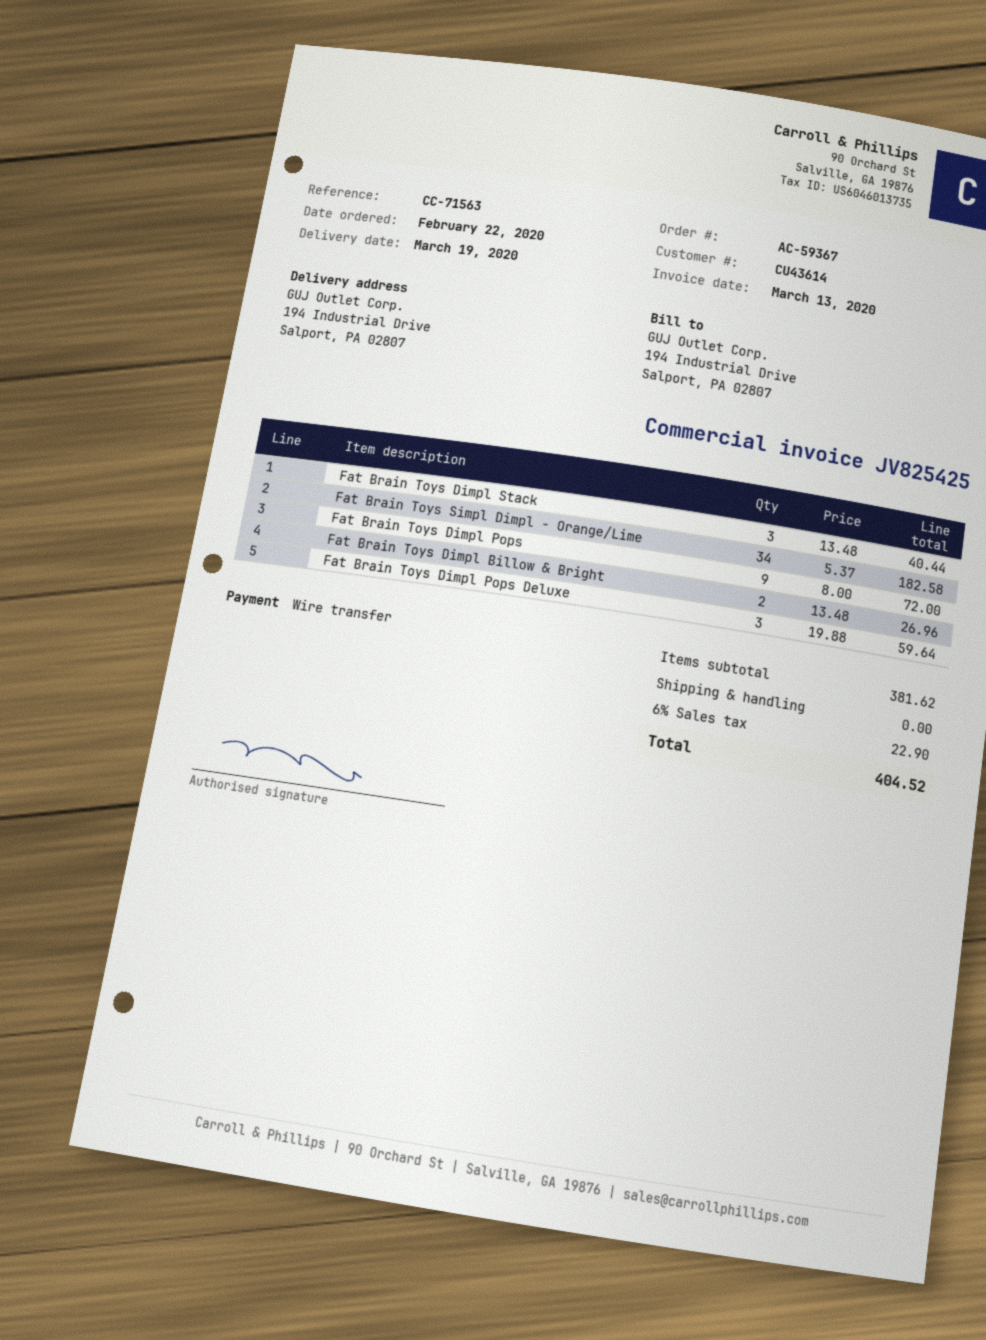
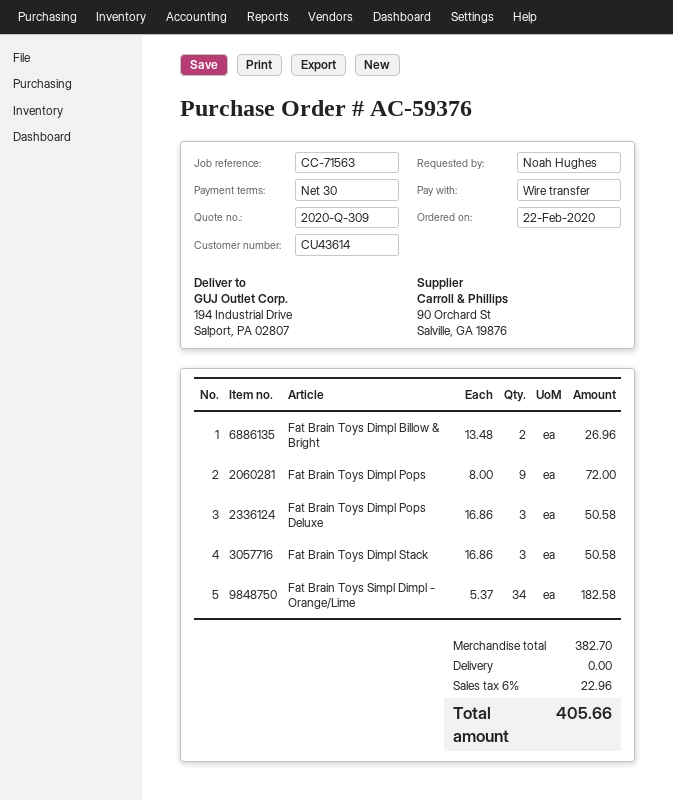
order number: AC-59367 -> AC-59376
Fat Brain Toys Dimpl Stack: 3 x 13.48 = 40.44 -> 3 x 16.86 = 50.58
Fat Brain Toys Dimpl Pops Deluxe: 3 x 19.88 = 59.64 -> 3 x 16.86 = 50.58
subtotal: 381.62 -> 382.70
tax: 6% = 22.90 -> 6% = 22.96
total: 404.52 -> 405.66

